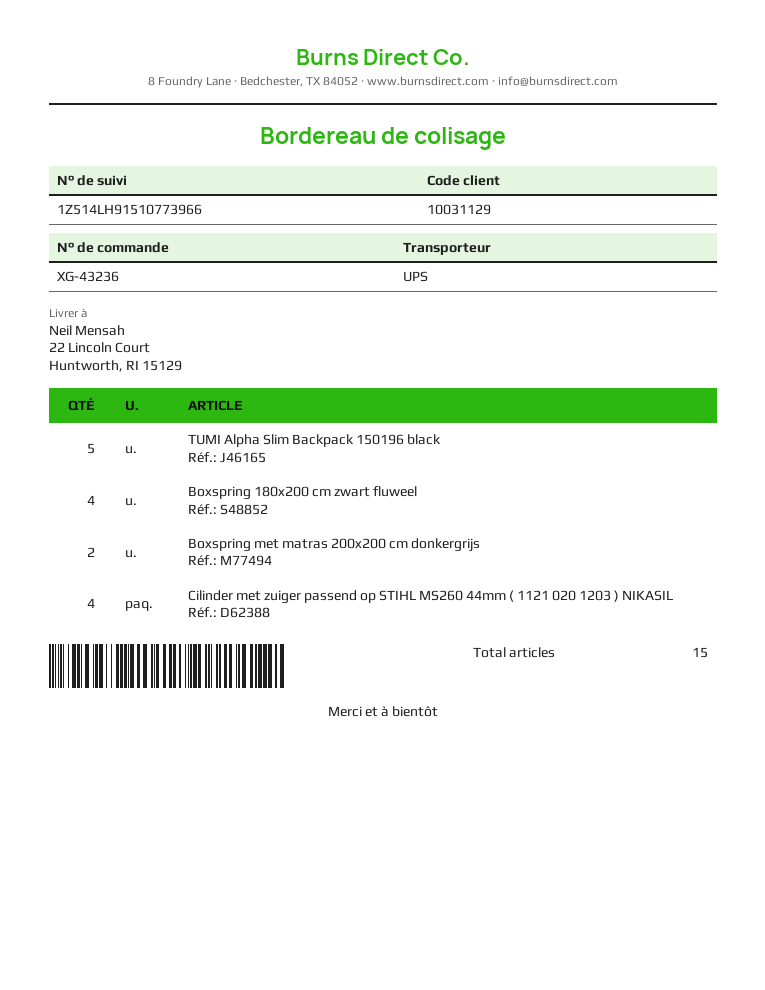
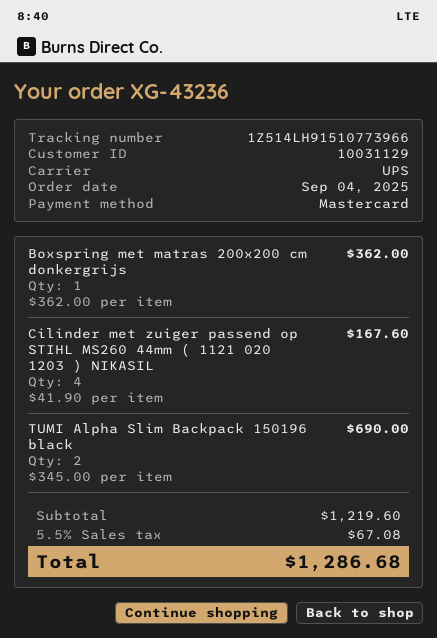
TUMI Alpha Slim Backpack 150196 black: 5 -> 2
Boxspring 180x200 cm zwart fluweel: 4 -> none
Boxspring met matras 200x200 cm donkergrijs: 2 -> 1

